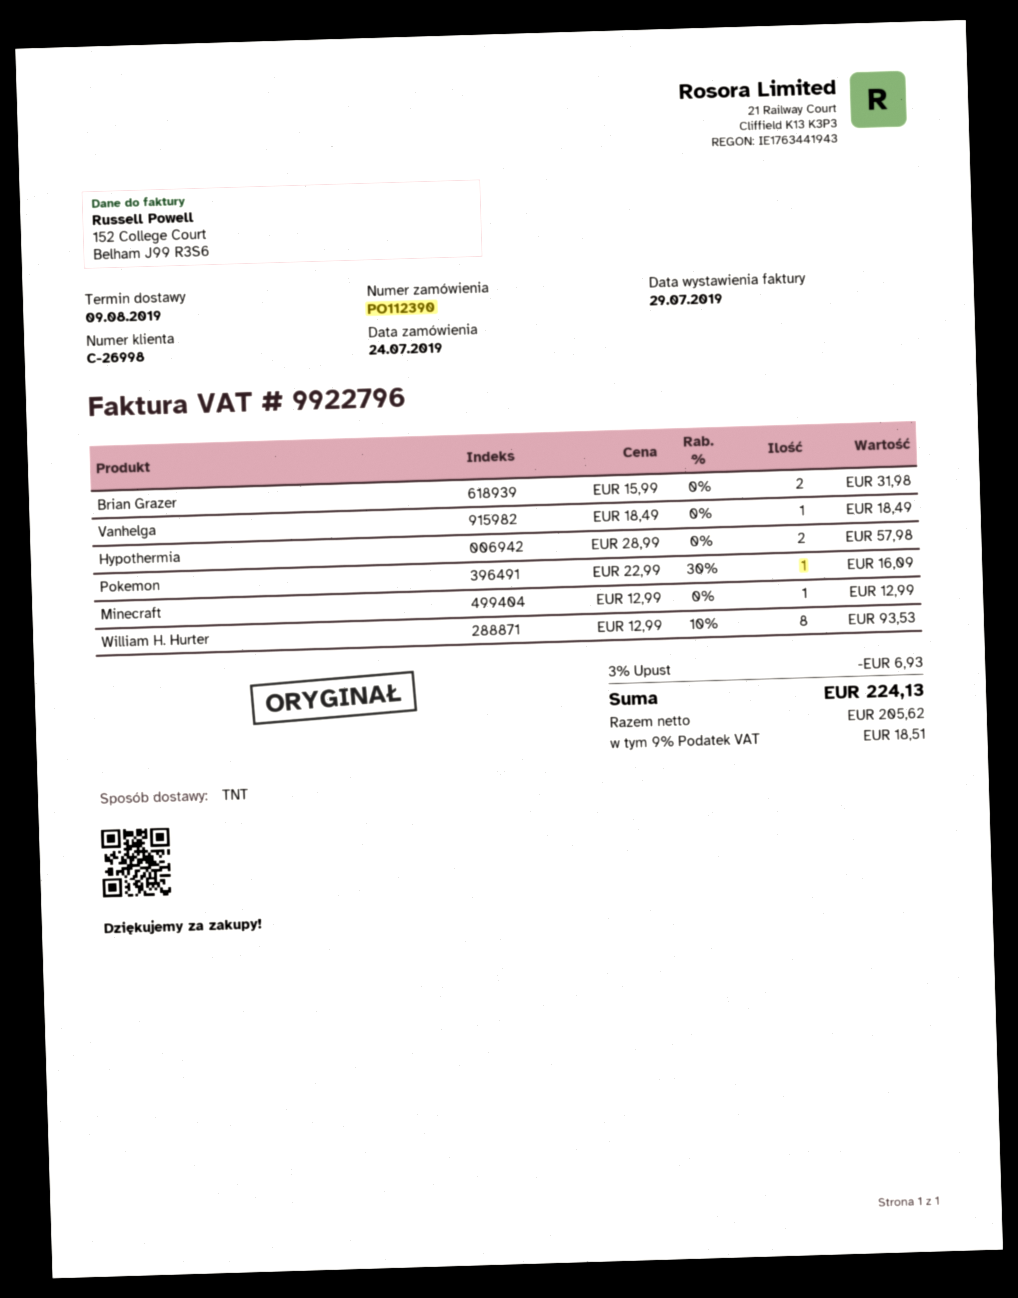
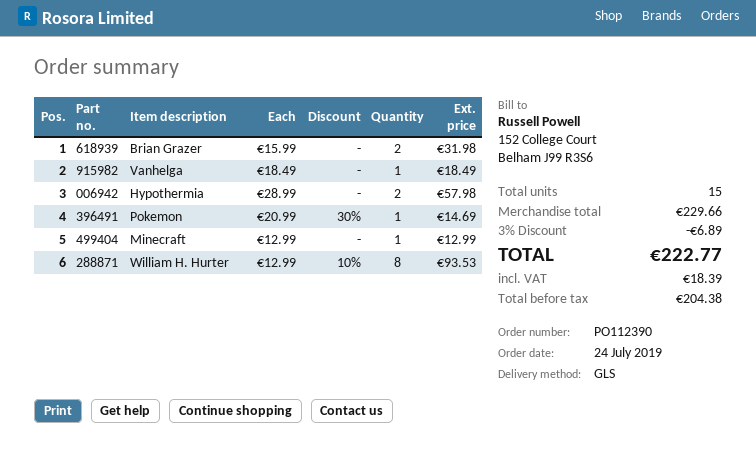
shipping method: TNT -> GLS
Pokemon: 1 x 22.99 - 30% = 16.09 -> 1 x 20.99 - 30% = 14.69
discount: 3% = 6.93 -> 3% = 6.89
net: 205.62 -> 204.38
tax: 18.51 -> 18.39
total: 224.13 -> 222.77

